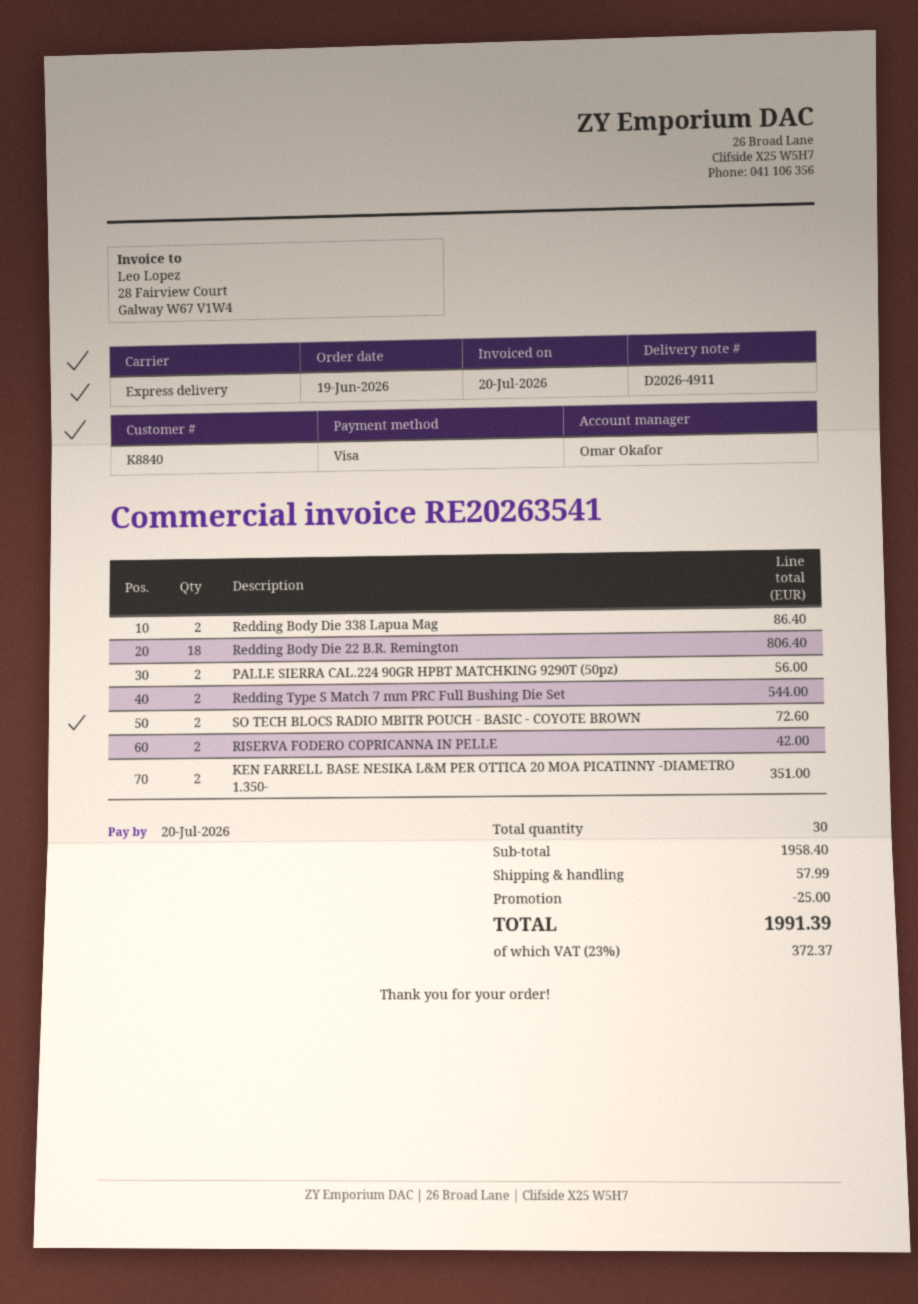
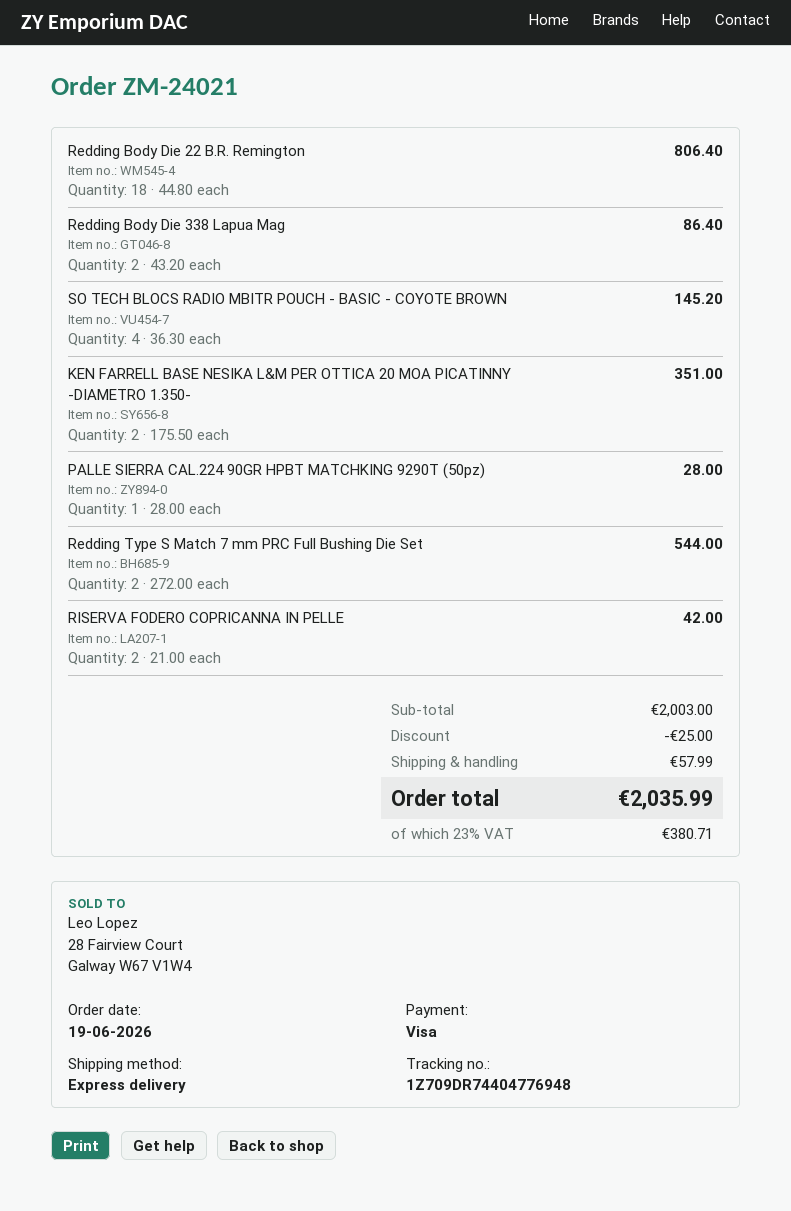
PALLE SIERRA CAL.224 90GR HPBT MATCHKING 9290T (50pz): 2 for 56.00 -> 1 for 28.00
SO TECH BLOCS RADIO MBITR POUCH - BASIC - COYOTE BROWN: 2 for 72.60 -> 4 for 145.20
subtotal: 1958.40 -> 2003.00
tax: 23% = 372.37 -> 23% = 380.71
total: 1991.39 -> 2035.99

